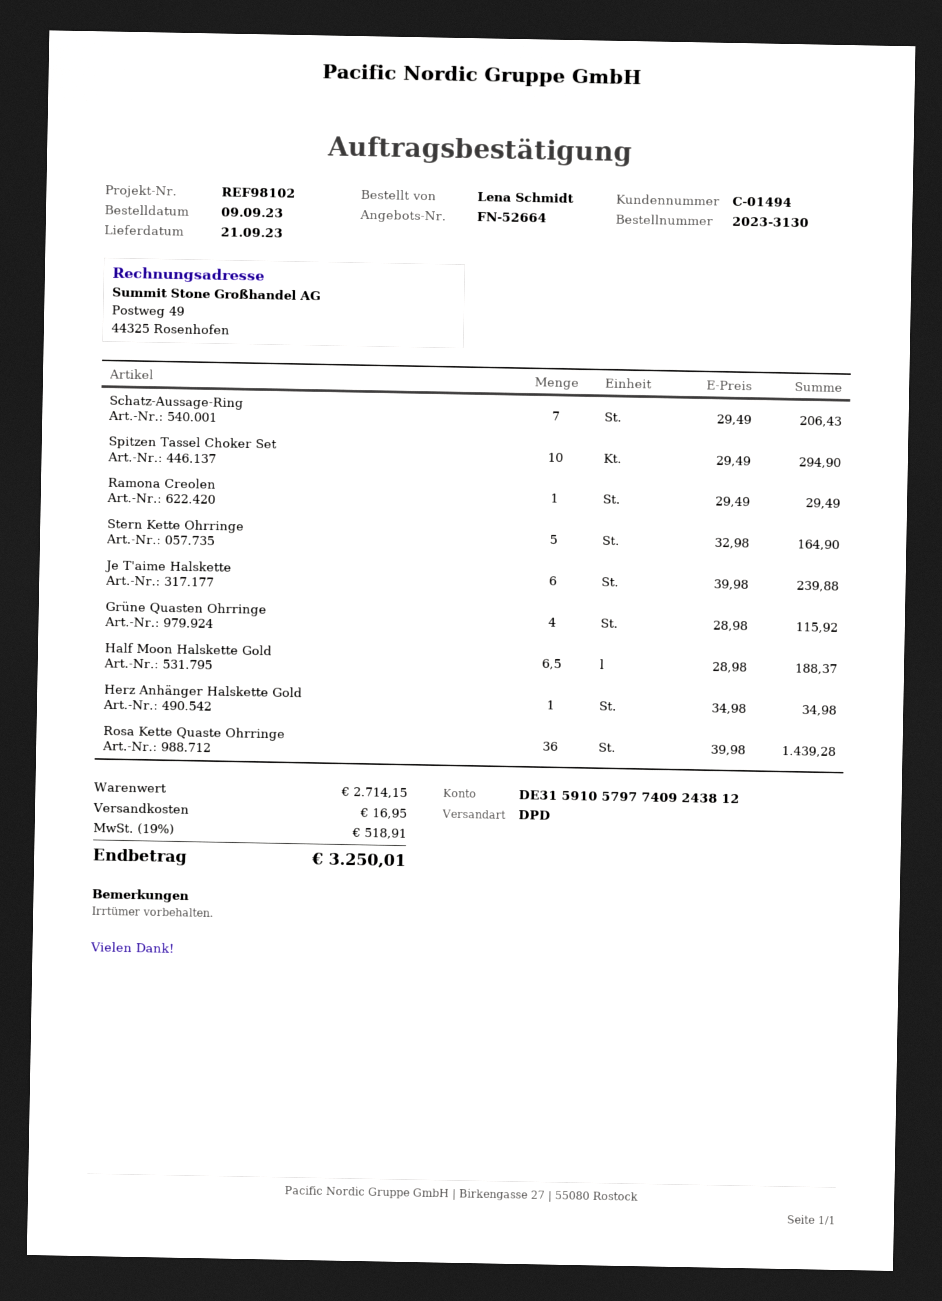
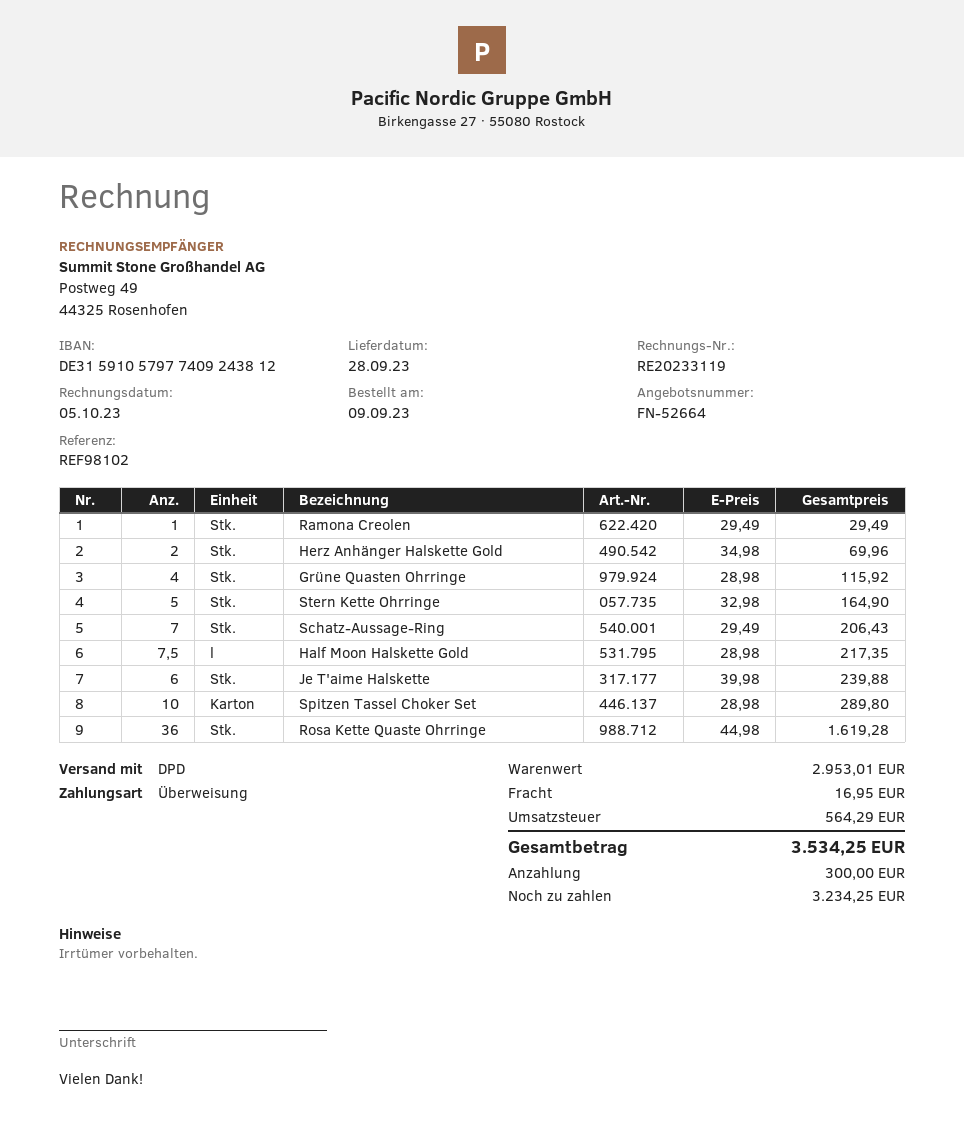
delivery date: 2023-09-21 -> 2023-09-28
Spitzen Tassel Choker Set: 10 x 29.49 = 294.90 -> 10 x 28.98 = 289.80
Half Moon Halskette Gold: 6.5 x 28.98 = 188.37 -> 7.5 x 28.98 = 217.35
Herz Anhänger Halskette Gold: 1 x 34.98 = 34.98 -> 2 x 34.98 = 69.96
Rosa Kette Quaste Ohrringe: 36 x 39.98 = 1439.28 -> 36 x 44.98 = 1619.28
subtotal: 2714.15 -> 2953.01
tax: 518.91 -> 564.29
total: 3250.01 -> 3534.25

